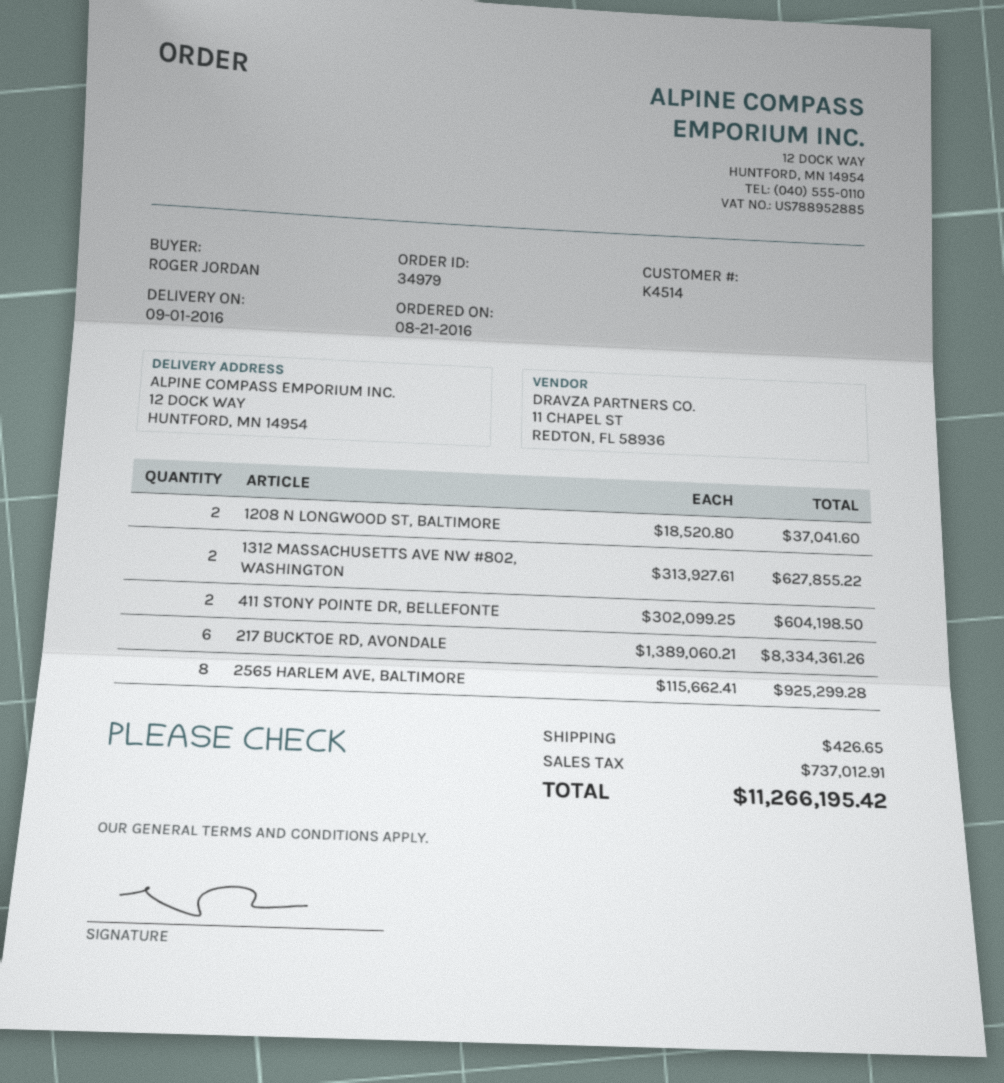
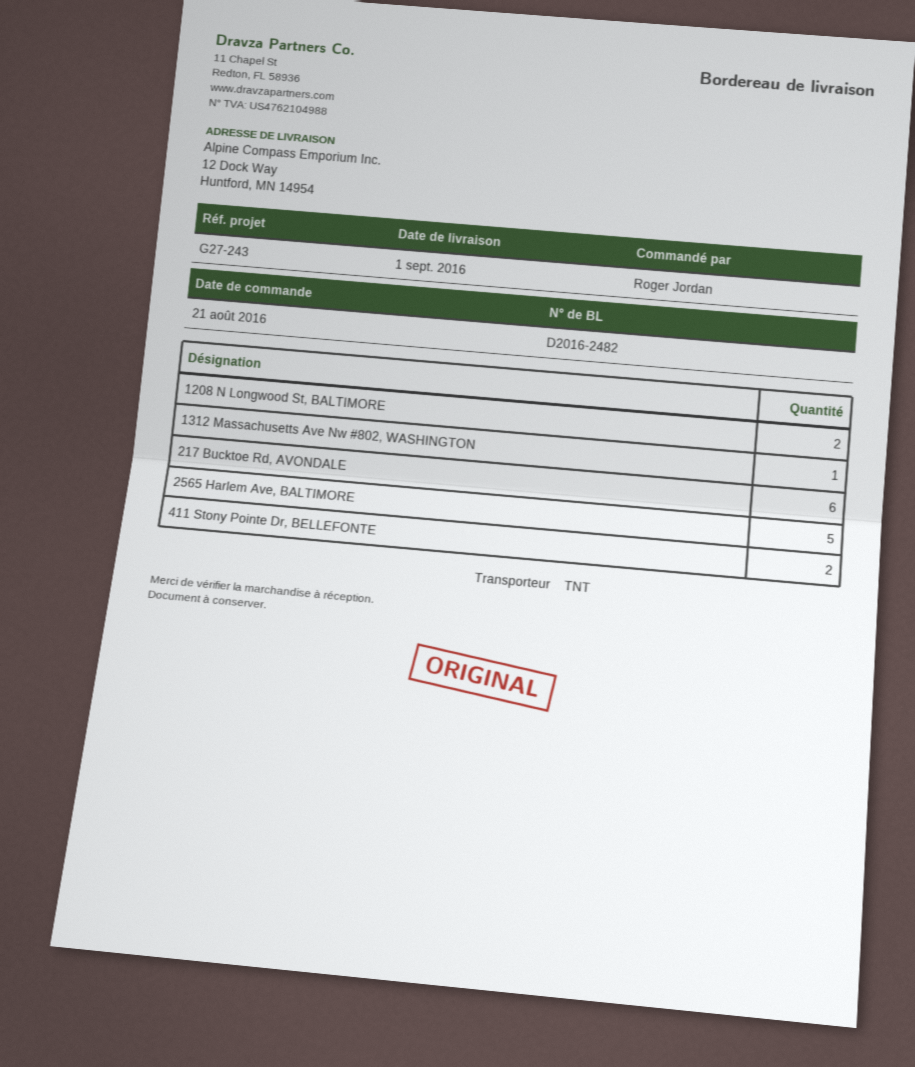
1312 MASSACHUSETTS AVE NW #802, WASHINGTON: 2 -> 1
2565 HARLEM AVE, BALTIMORE: 8 -> 5

